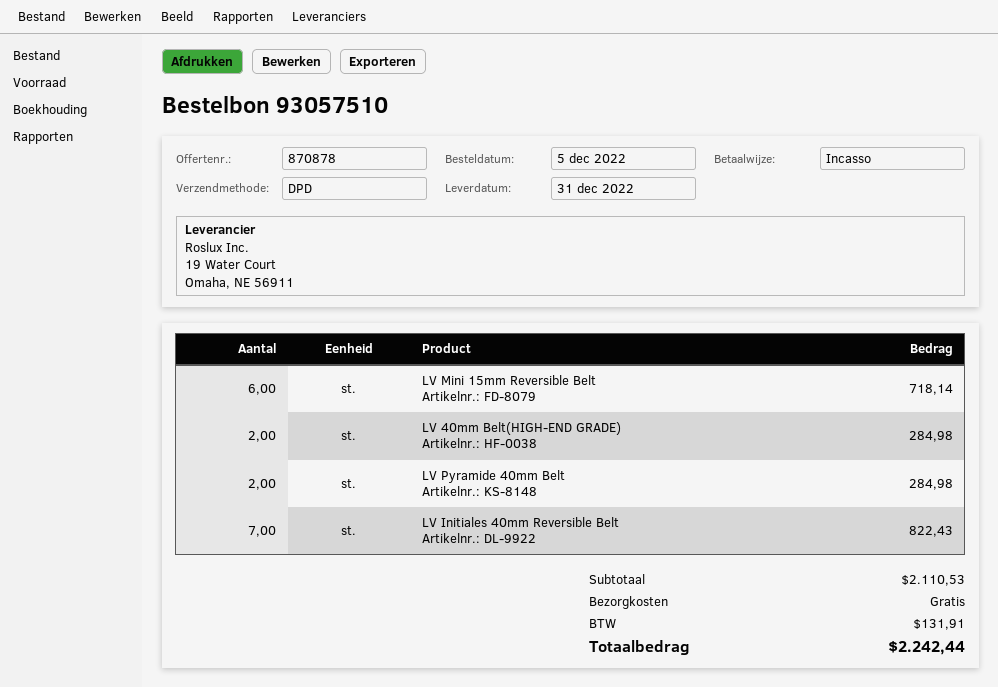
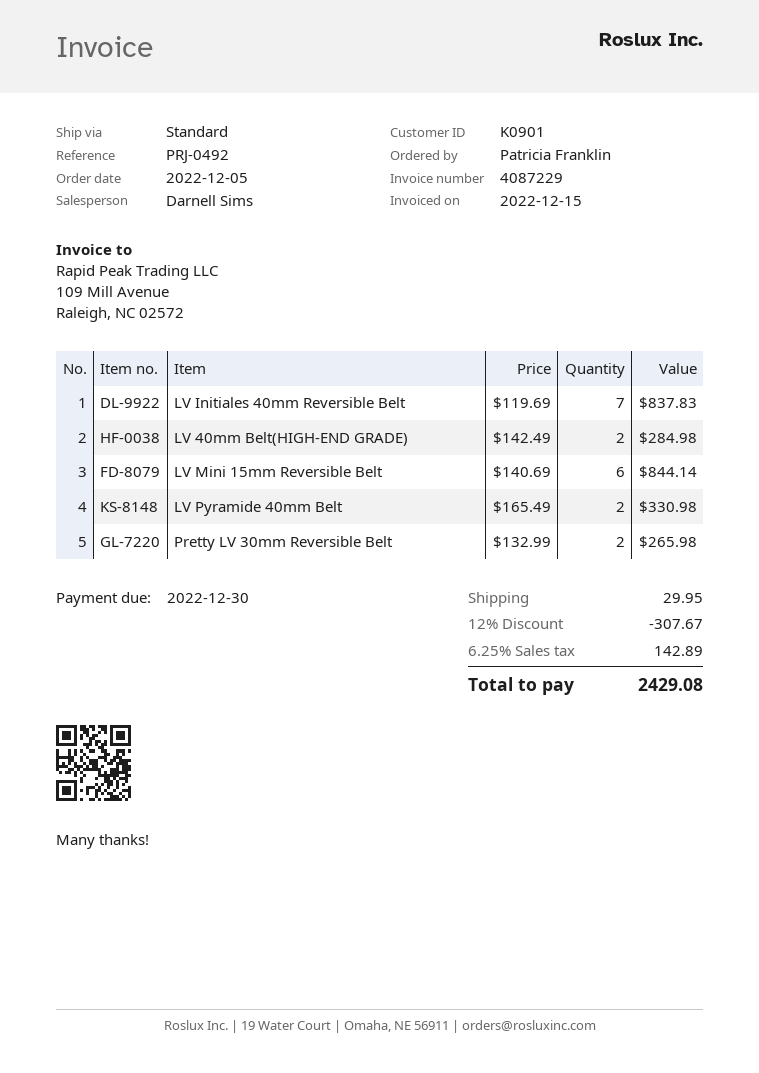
shipping method: DPD -> standard
LV Mini 15mm Reversible Belt: 6 for 718.14 -> 6 for 844.14
LV Pyramide 40mm Belt: 2 for 284.98 -> 2 for 330.98
LV Initiales 40mm Reversible Belt: 7 for 822.43 -> 7 for 837.83
Pretty LV 30mm Reversible Belt: none -> 2 for 265.98
discount: none -> 12% = 307.67
shipping: 0.00 -> 29.95
tax: 131.91 -> 142.89
total: 2242.44 -> 2429.08

